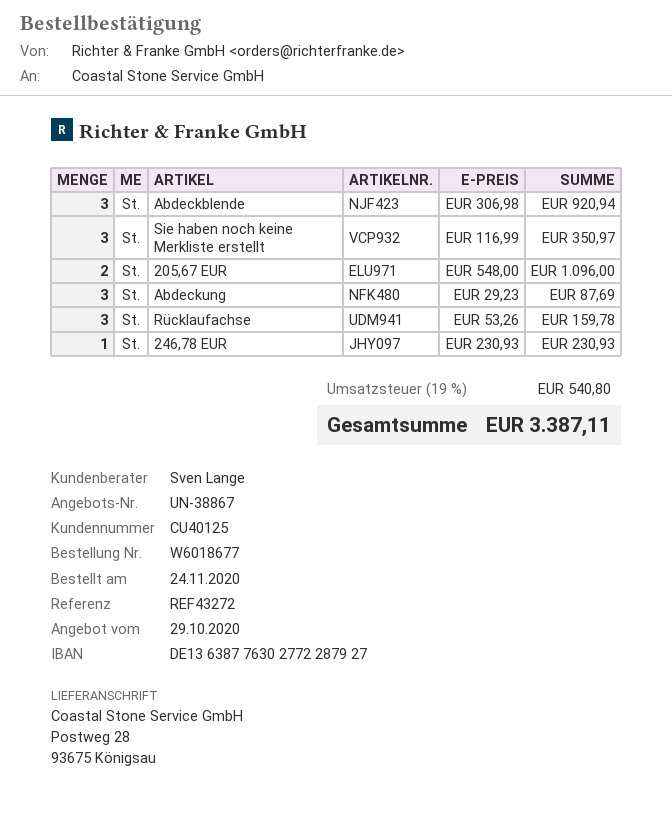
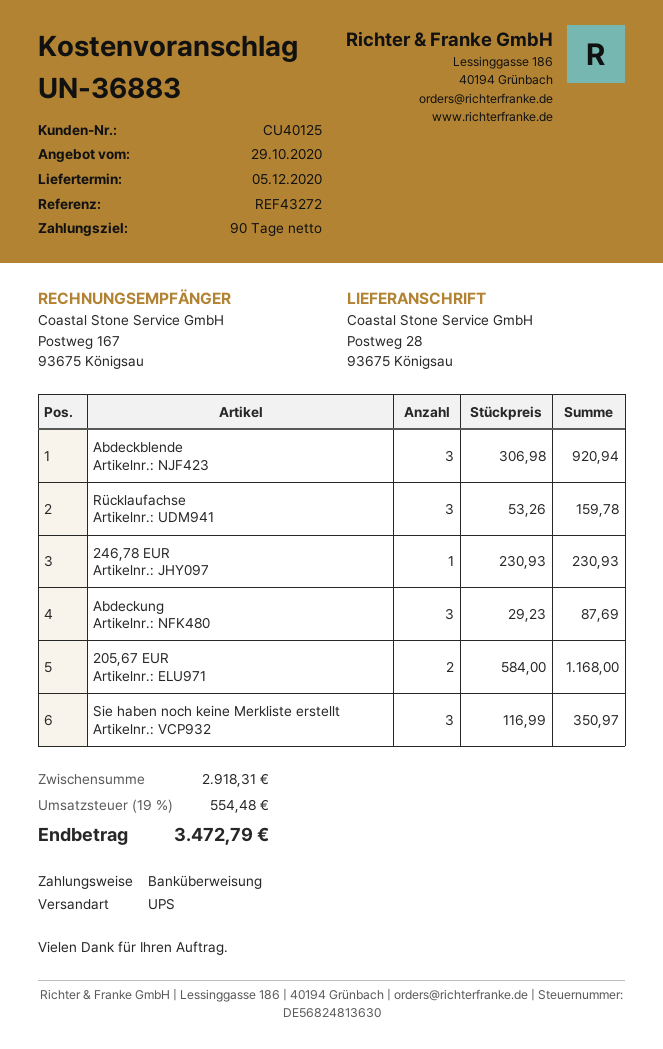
quote number: UN-38867 -> UN-36883
205,67 EUR: 2 x 548.00 = 1096.00 -> 2 x 584.00 = 1168.00
tax: 19% = 540.80 -> 19% = 554.48
total: 3387.11 -> 3472.79

